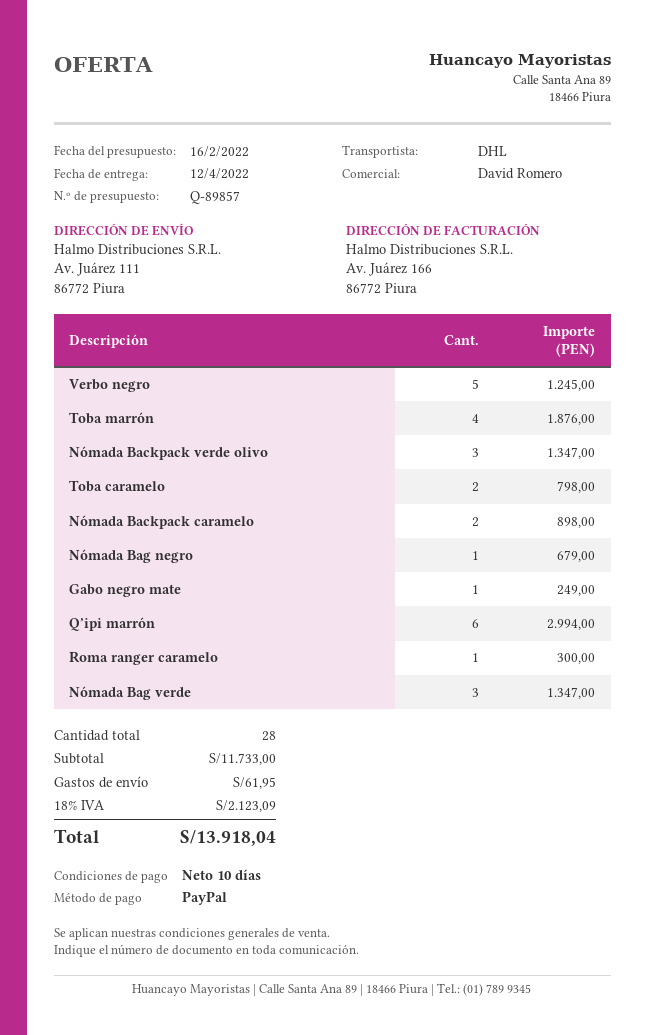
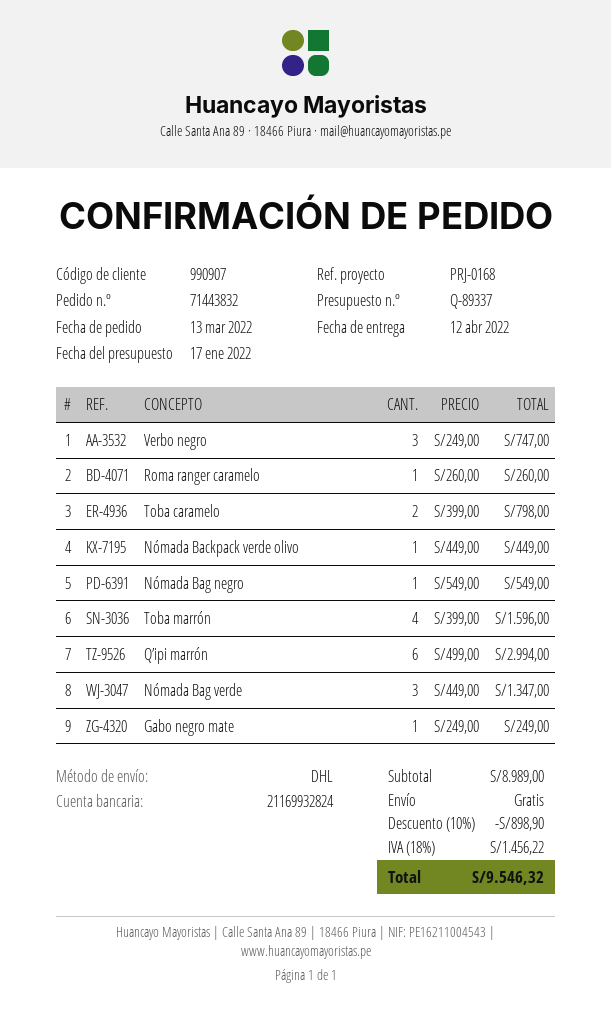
quote number: Q-89857 -> Q-89337
quote date: 2022-02-16 -> 2022-01-17
Verbo negro: 5 for 1245.00 -> 3 for 747.00
Toba marrón: 4 for 1876.00 -> 4 for 1596.00
Nómada Backpack verde olivo: 3 for 1347.00 -> 1 for 449.00
Nómada Backpack caramelo: 2 for 898.00 -> none
Nómada Bag negro: 1 for 679.00 -> 1 for 549.00
Roma ranger caramelo: 1 for 300.00 -> 1 for 260.00
subtotal: 11733.00 -> 8989.00
discount: none -> 10% = 898.90
shipping: 61.95 -> 0.00
tax: 18% = 2123.09 -> 18% = 1456.22
total: 13918.04 -> 9546.32

